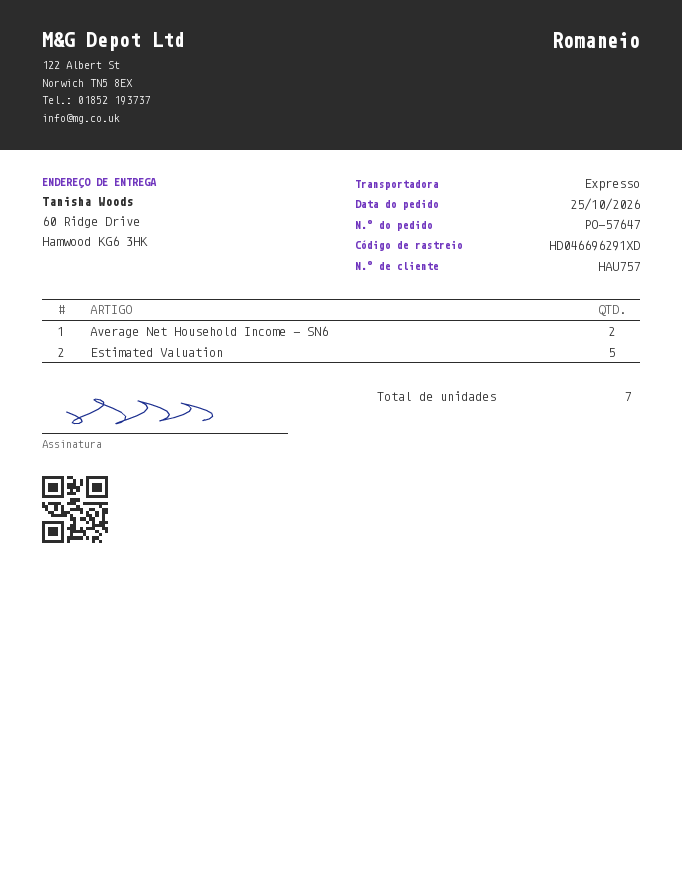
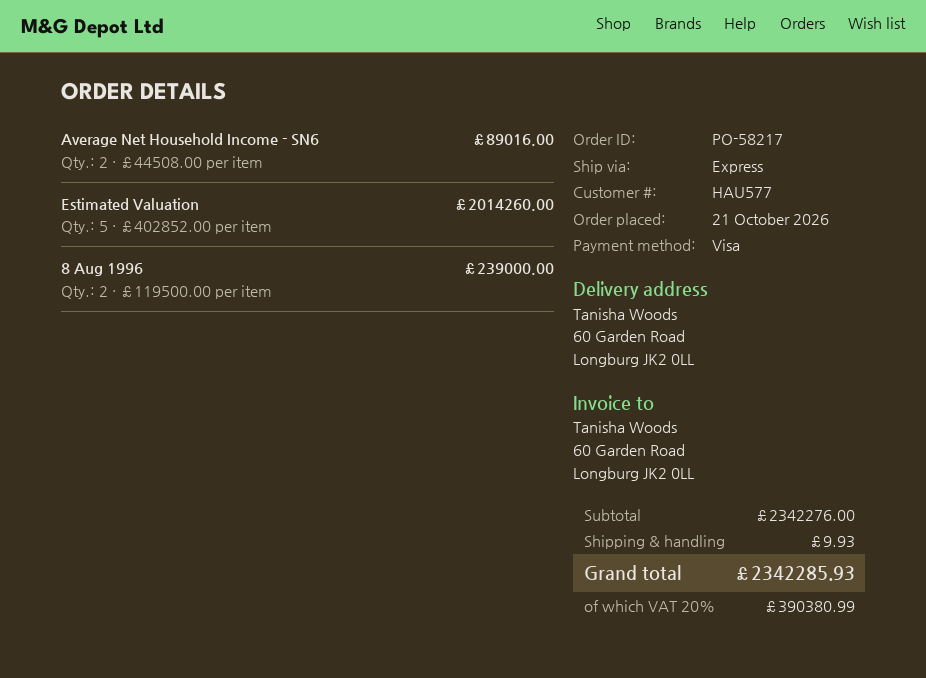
order number: PO-57647 -> PO-58217
order date: 2026-10-25 -> 2026-10-21
customer number: HAU757 -> HAU577
ship to: 60 Ridge Drive, Hamwood KG6 3HK -> 60 Garden Road, Longburg JK2 0LL
8 Aug 1996: none -> 2

